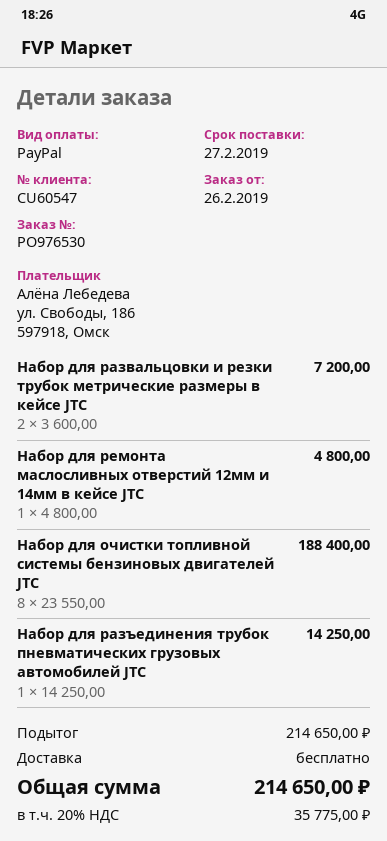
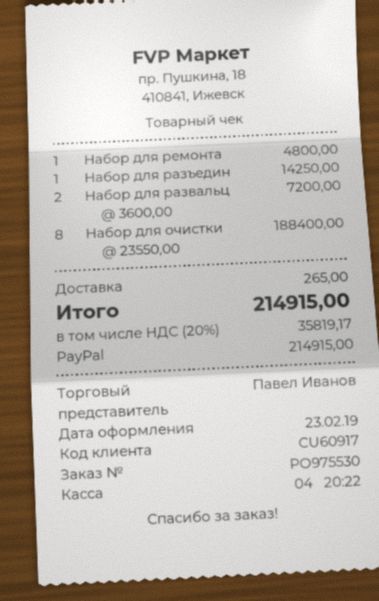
order number: PO976530 -> PO975530
order date: 2019-02-26 -> 2019-02-23
customer number: CU60547 -> CU60917
shipping: 0.00 -> 265.00
tax: 20% = 35775.00 -> 20% = 35819.17
total: 214650.00 -> 214915.00

